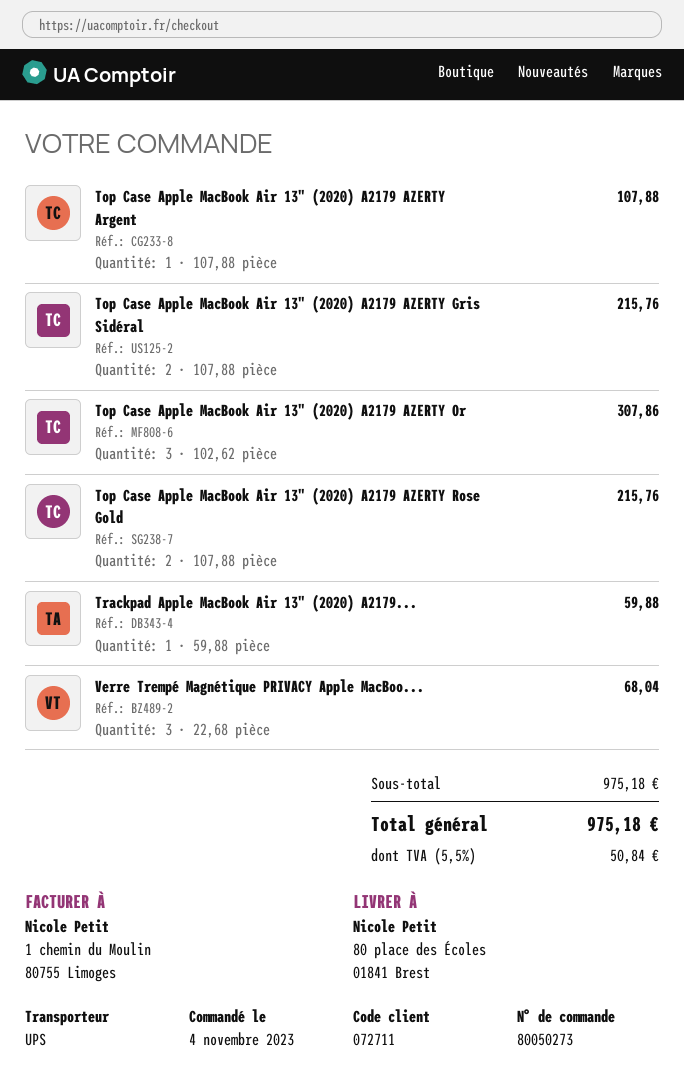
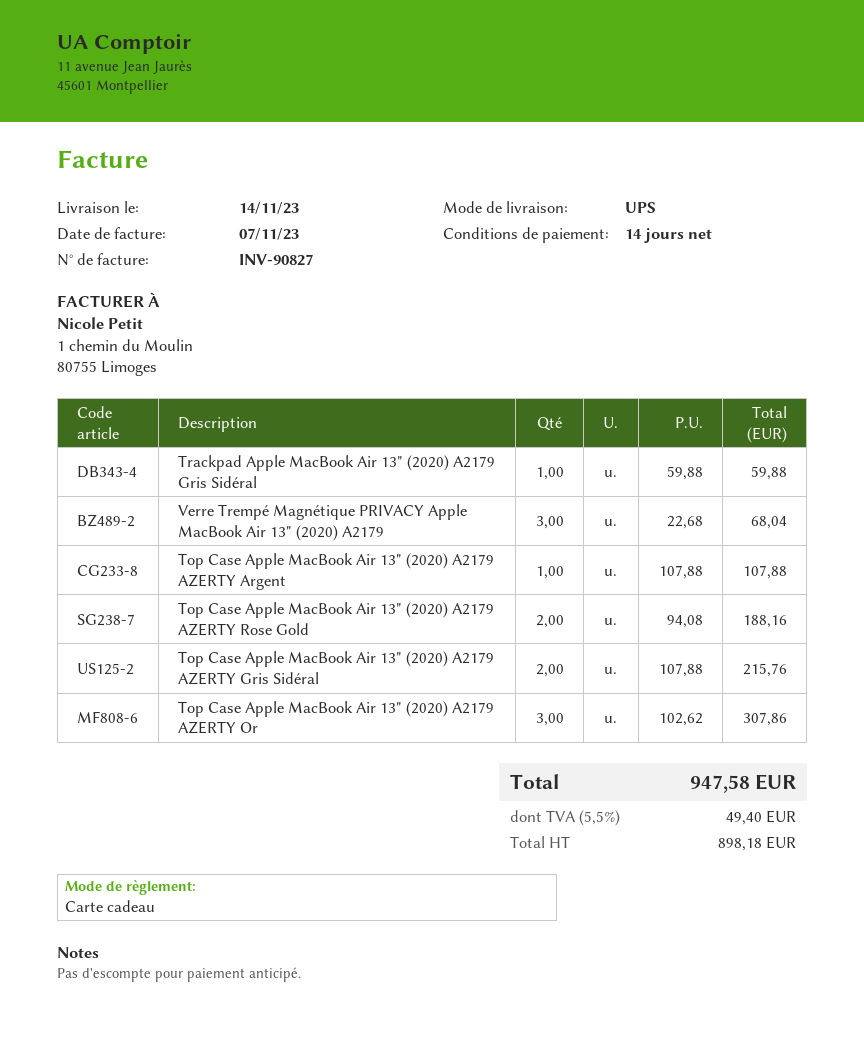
Top Case Apple MacBook Air 13" (2020) A2179 AZERTY Rose Gold: 2 x 107.88 = 215.76 -> 2 x 94.08 = 188.16
tax: 5.5% = 50.84 -> 5.5% = 49.40
total: 975.18 -> 947.58

